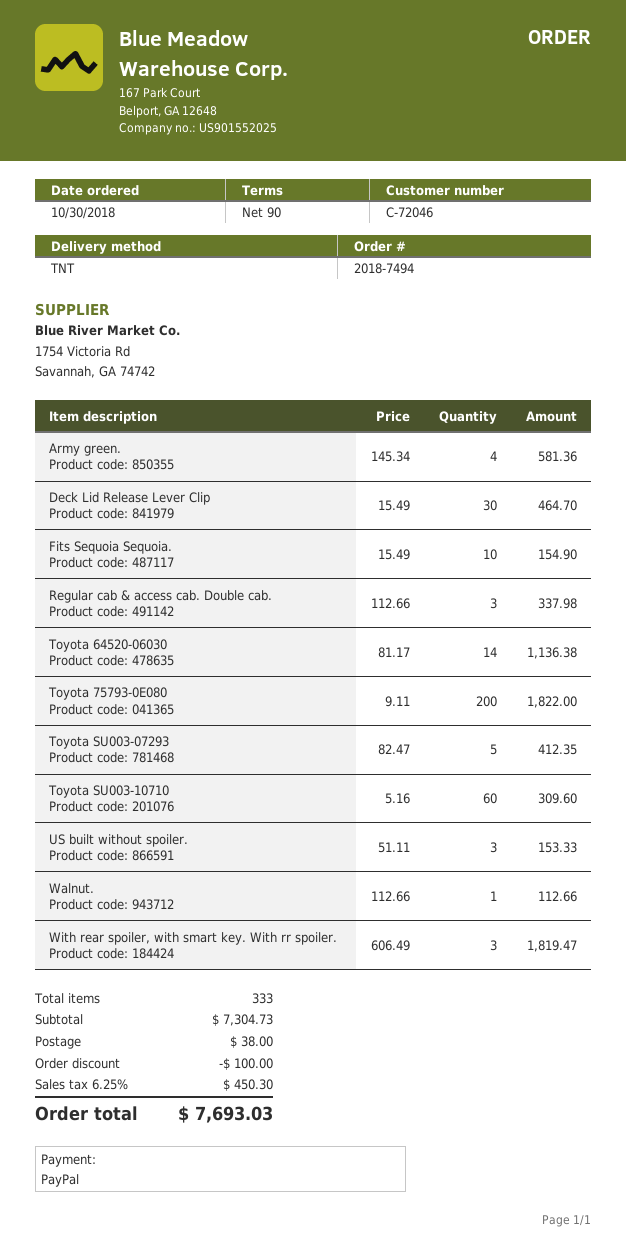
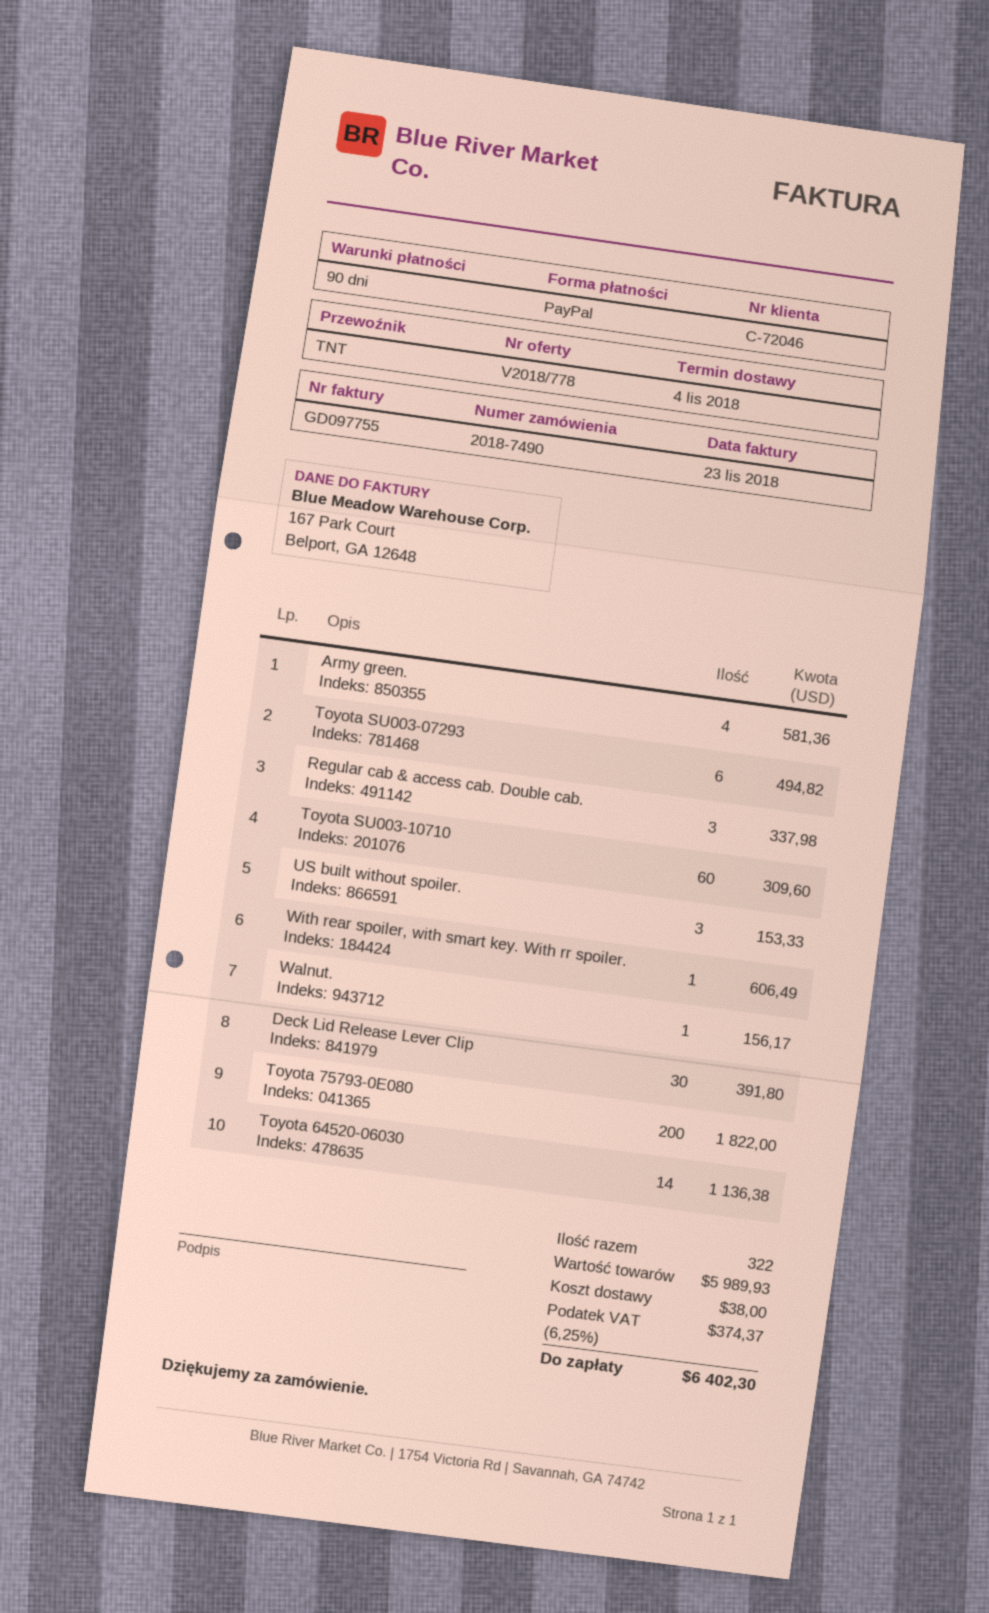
order number: 2018-7494 -> 2018-7490
Deck Lid Release Lever Clip: 30 for 464.70 -> 30 for 391.80
Fits Sequoia Sequoia.: 10 for 154.90 -> none
Toyota SU003-07293: 5 for 412.35 -> 6 for 494.82
Walnut.: 1 for 112.66 -> 1 for 156.17
With rear spoiler, with smart key. With rr spoiler.: 3 for 1819.47 -> 1 for 606.49
total quantity: 333 -> 322
subtotal: 7304.73 -> 5989.93
discount: 100.00 -> none
tax: 6.25% = 450.30 -> 6.25% = 374.37
total: 7693.03 -> 6402.30

